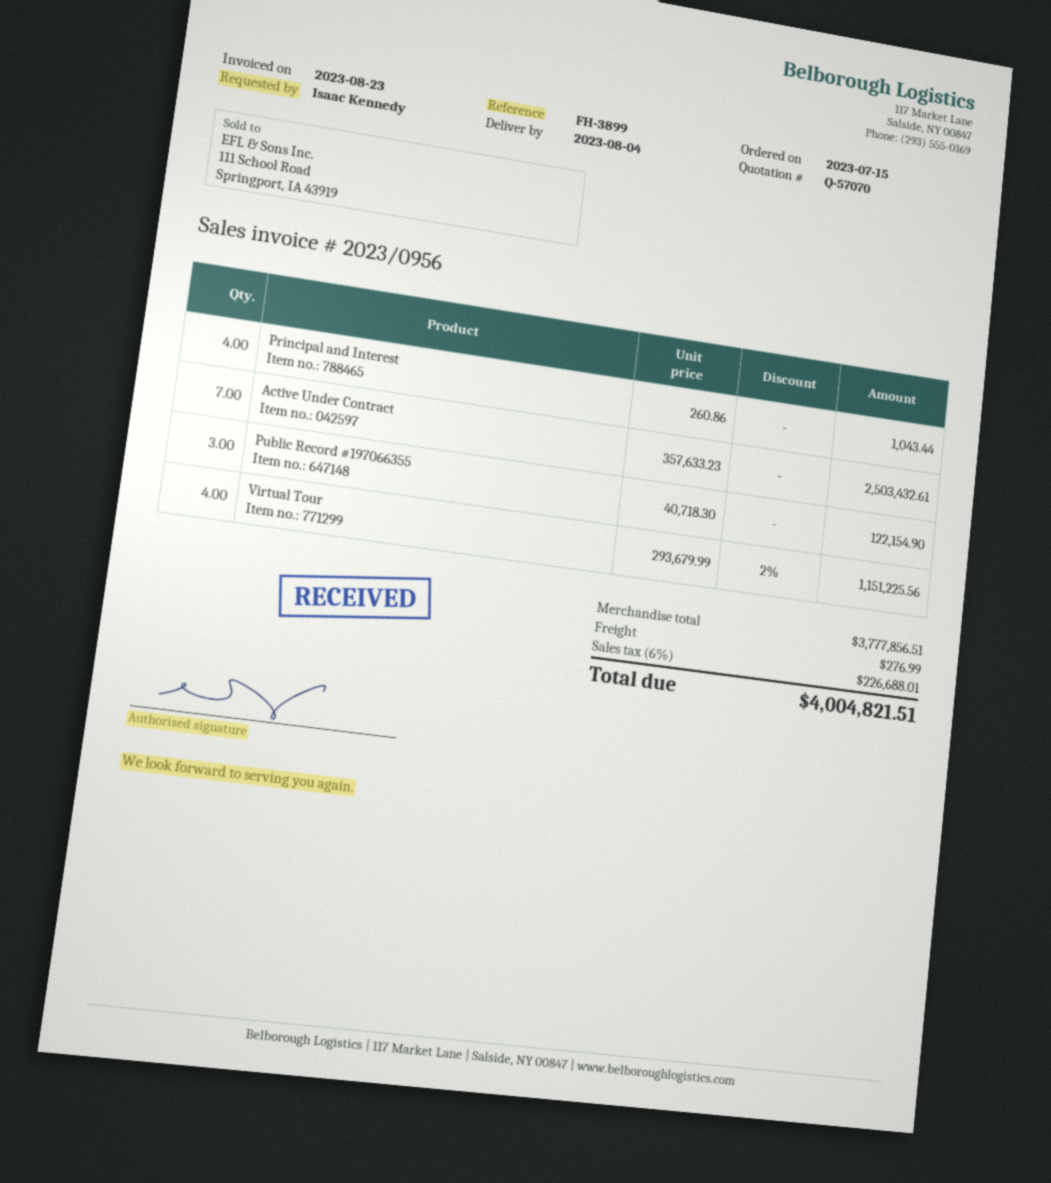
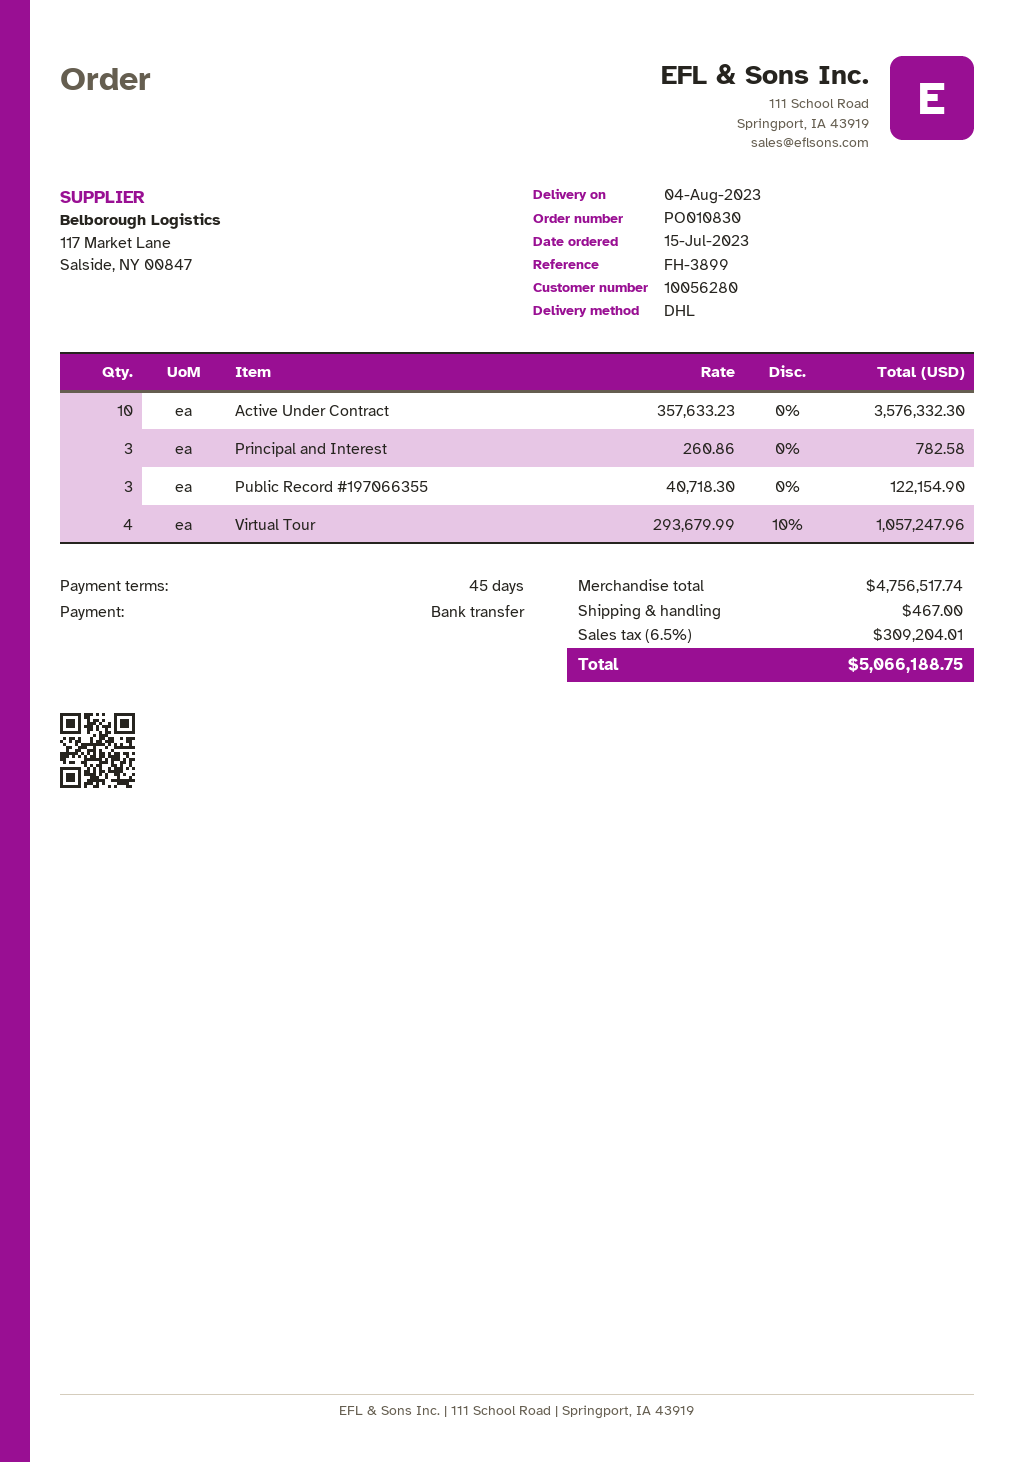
Principal and Interest: 4 x 260.86 = 1043.44 -> 3 x 260.86 = 782.58
Active Under Contract: 7 x 357633.23 = 2503432.61 -> 10 x 357633.23 = 3576332.30
Virtual Tour: 4 x 293679.99 - 2% = 1151225.56 -> 4 x 293679.99 - 10% = 1057247.96
subtotal: 3777856.51 -> 4756517.74
shipping: 276.99 -> 467.00
tax: 6% = 226688.01 -> 6.5% = 309204.01
total: 4004821.51 -> 5066188.75

